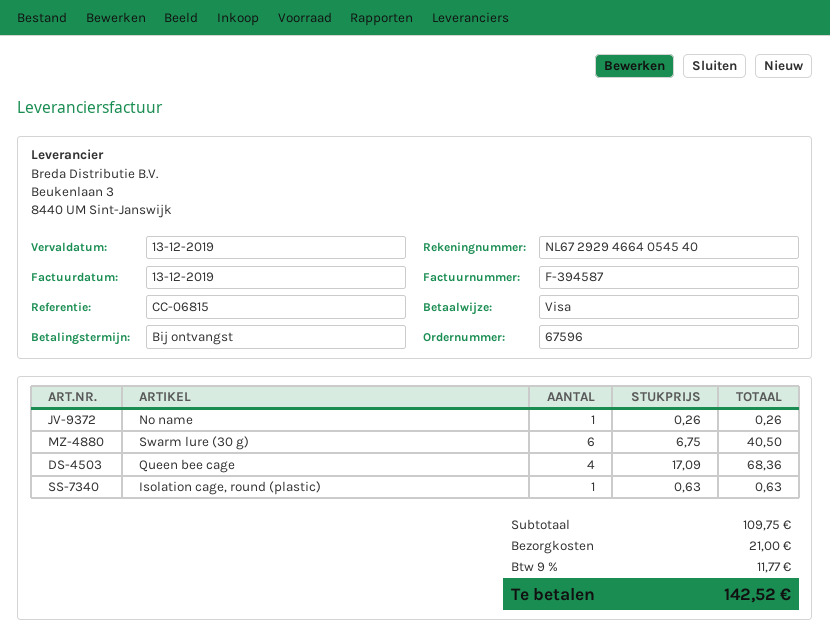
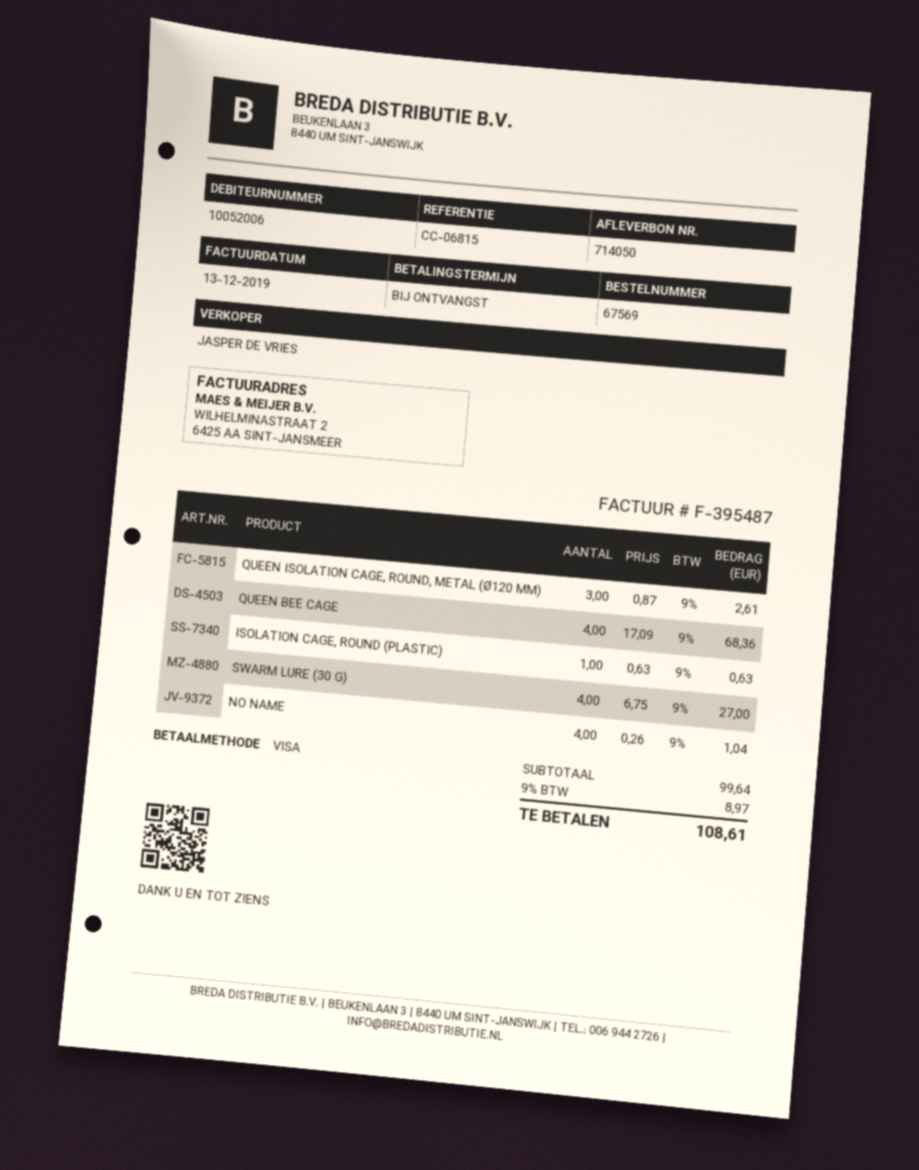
order number: 67596 -> 67569
invoice number: F-394587 -> F-395487
No name: 1 x 0.26 = 0.26 -> 4 x 0.26 = 1.04
Swarm lure (30 g): 6 x 6.75 = 40.50 -> 4 x 6.75 = 27.00
QUEEN ISOLATION CAGE, ROUND, METAL (Ø120 MM): none -> 3 x 0.87 = 2.61
subtotal: 109.75 -> 99.64
shipping: 21.00 -> none
tax: 9% = 11.77 -> 9% = 8.97
total: 142.52 -> 108.61

